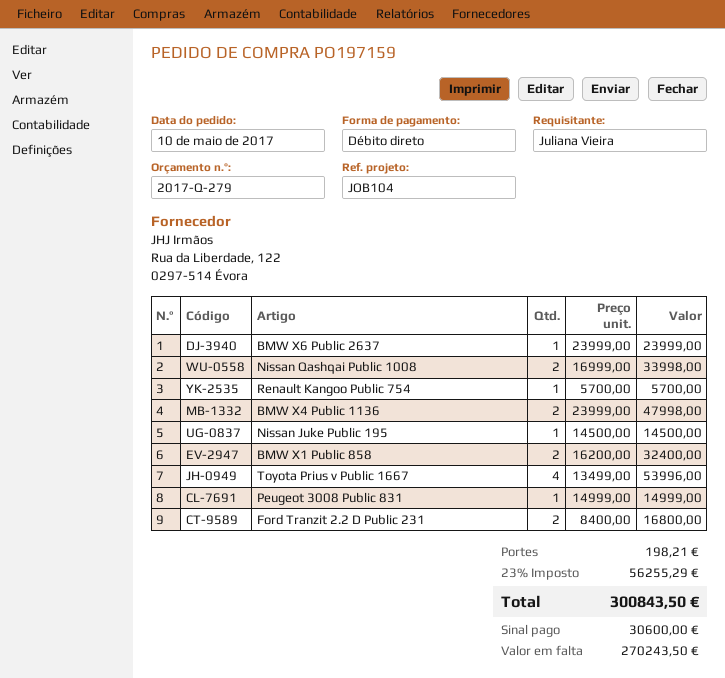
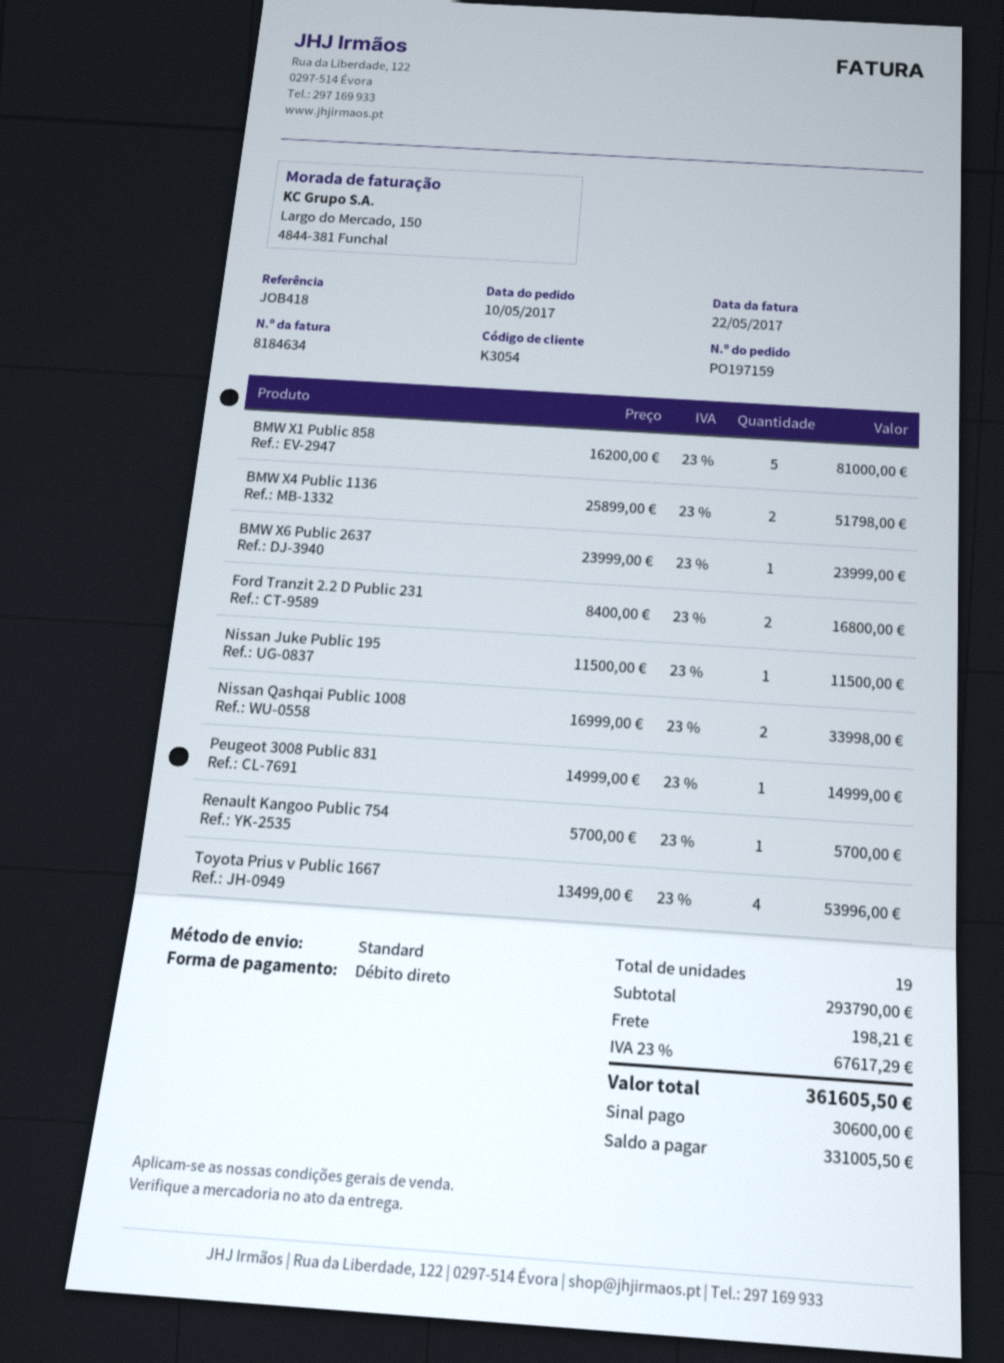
reference: JOB104 -> JOB418
BMW X4 Public 1136: 2 x 23999.00 = 47998.00 -> 2 x 25899.00 = 51798.00
Nissan Juke Public 195: 1 x 14500.00 = 14500.00 -> 1 x 11500.00 = 11500.00
BMW X1 Public 858: 2 x 16200.00 = 32400.00 -> 5 x 16200.00 = 81000.00
tax: 23% = 56255.29 -> 23% = 67617.29
total: 300843.50 -> 361605.50
balance: 270243.50 -> 331005.50

